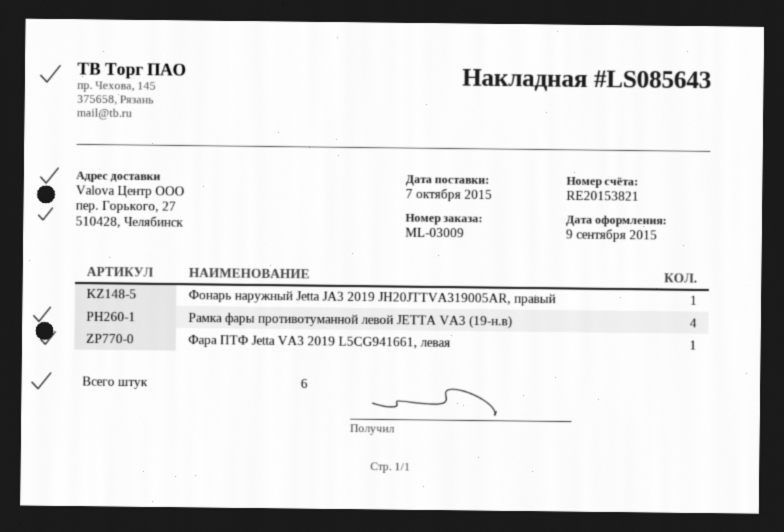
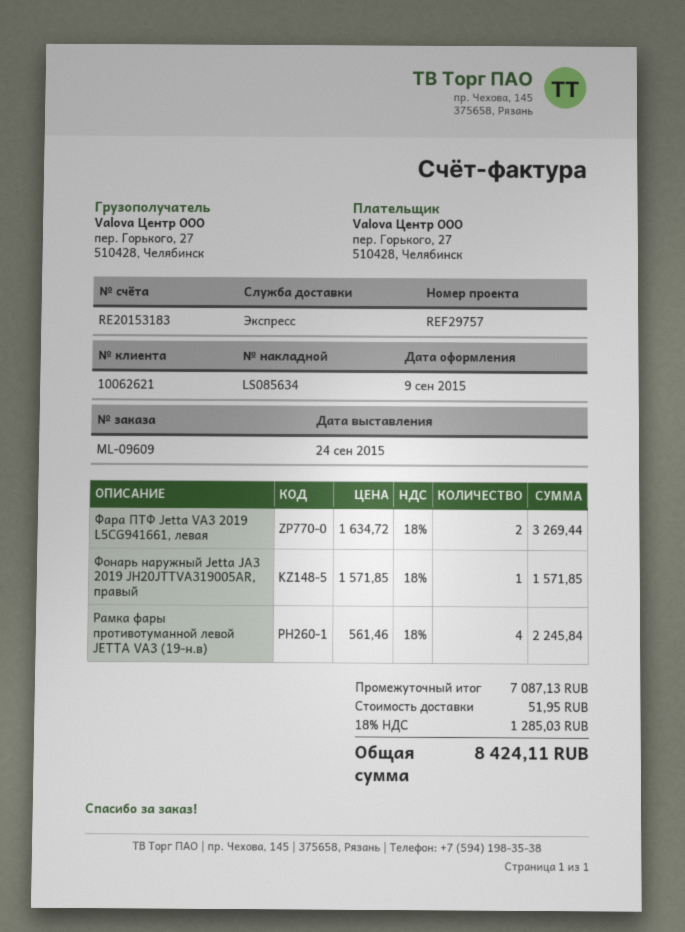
order number: ML-03009 -> ML-09609
delivery note number: LS085643 -> LS085634
invoice number: RE20153821 -> RE20153183
Фара ПТФ Jetta VA3 2019 L5CG941661, левая: 1 -> 2

